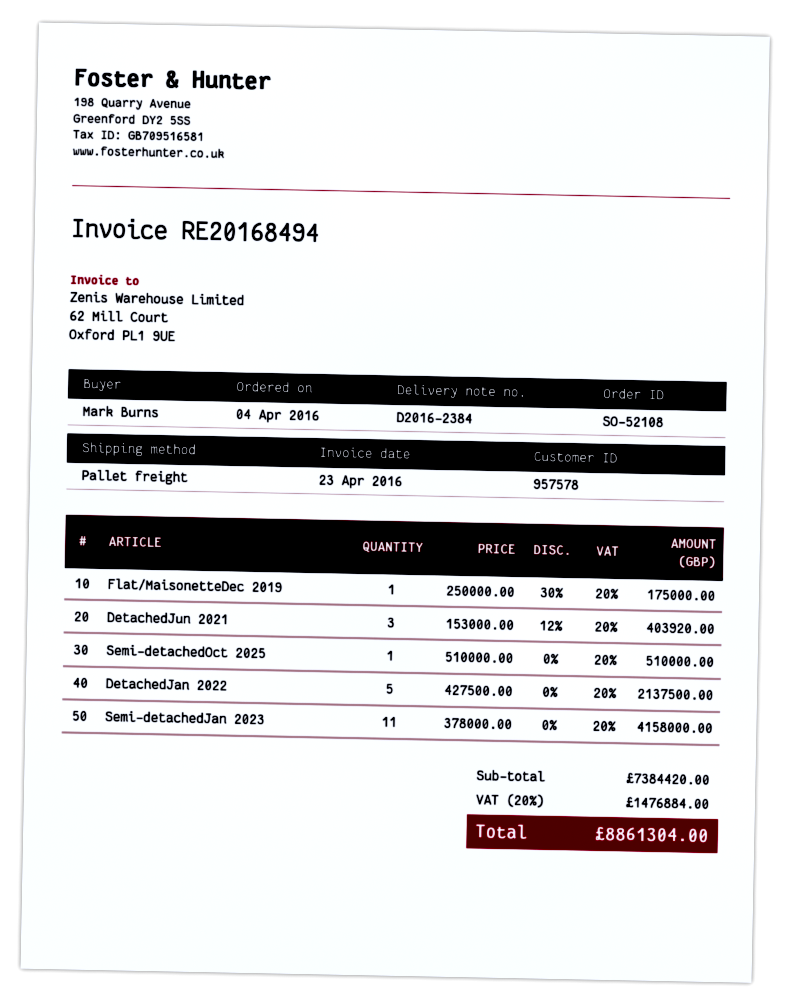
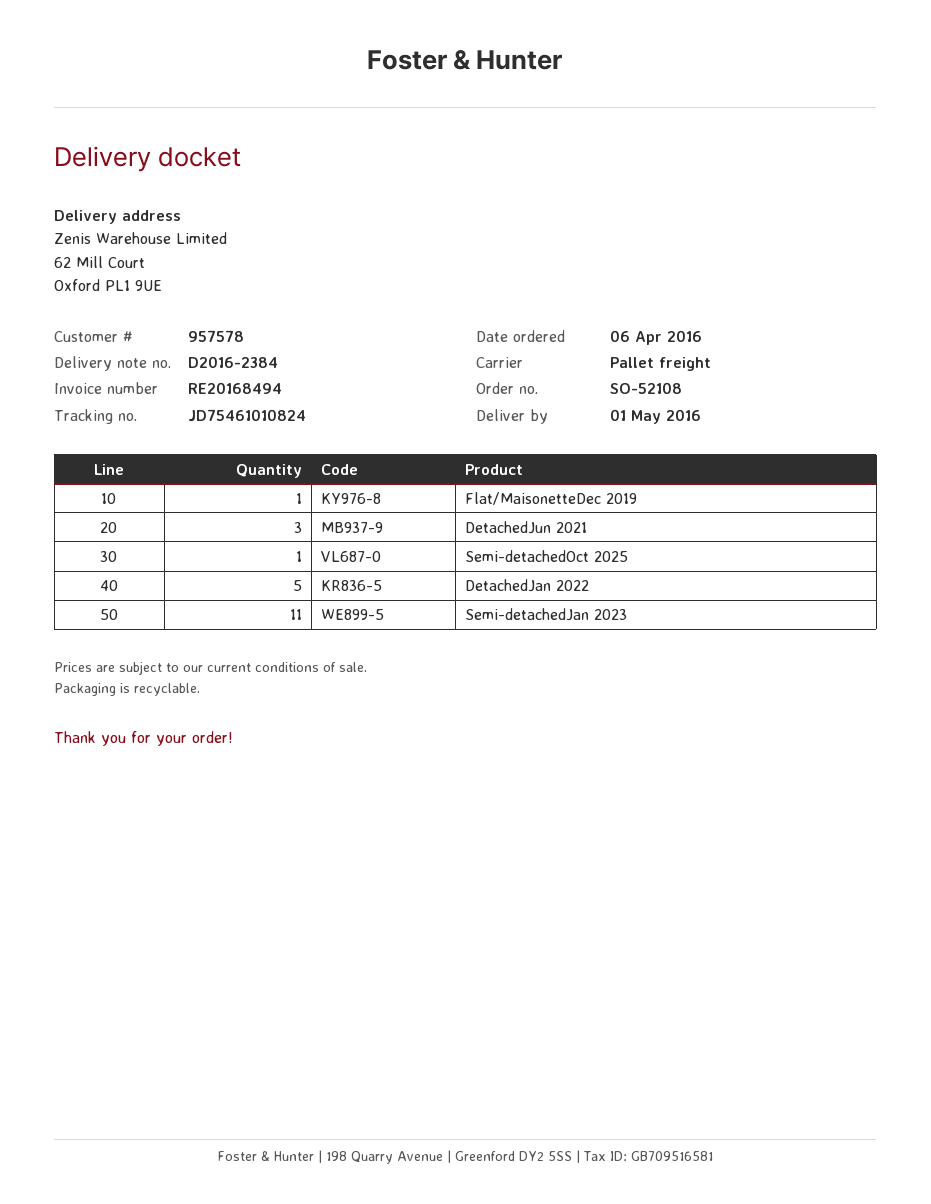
order date: 2016-04-04 -> 2016-04-06

